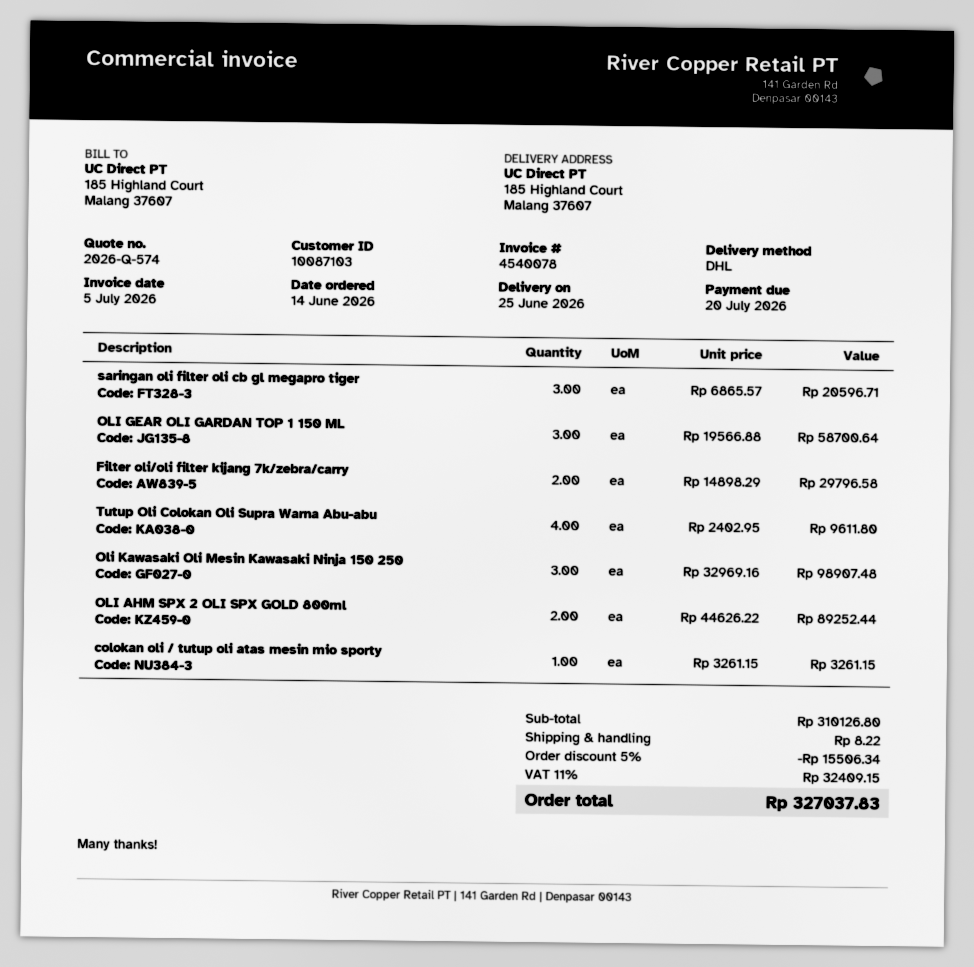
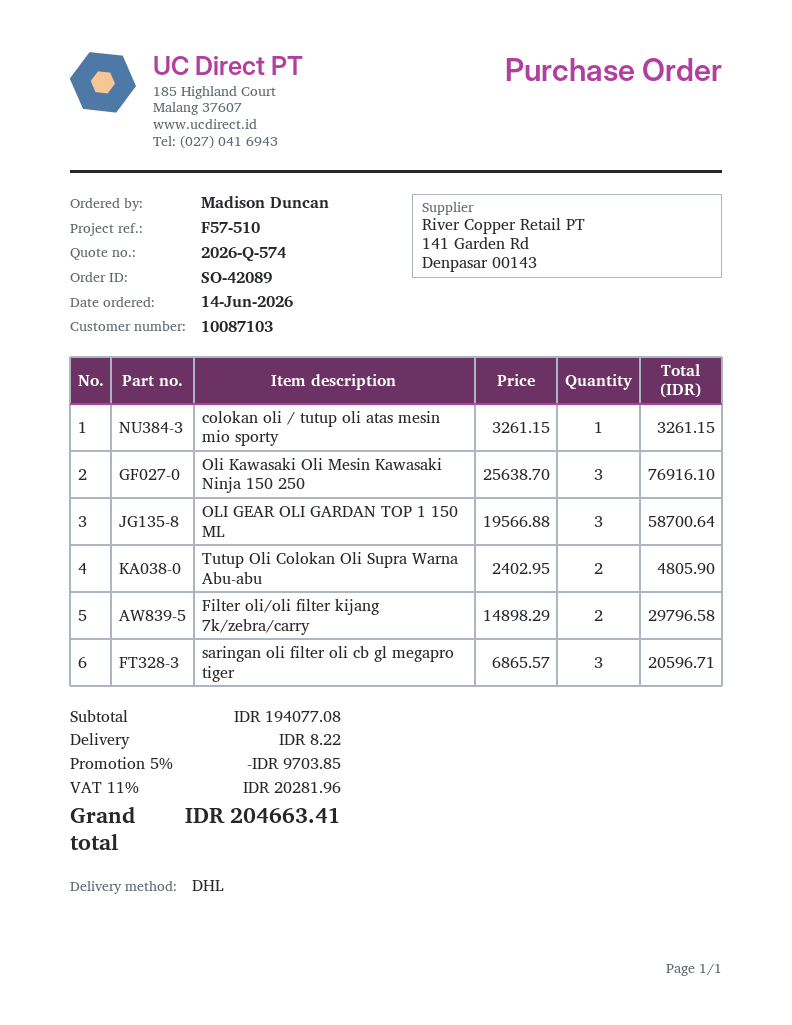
Tutup Oli Colokan Oli Supra Warna Abu-abu: 4 x 2402.95 = 9611.80 -> 2 x 2402.95 = 4805.90
Oli Kawasaki Oli Mesin Kawasaki Ninja 150 250: 3 x 32969.16 = 98907.48 -> 3 x 25638.70 = 76916.10
OLI AHM SPX 2 OLI SPX GOLD 800ml: 2 x 44626.22 = 89252.44 -> none
subtotal: 310126.80 -> 194077.08
discount: 5% = 15506.34 -> 5% = 9703.85
tax: 11% = 32409.15 -> 11% = 20281.96
total: 327037.83 -> 204663.41

